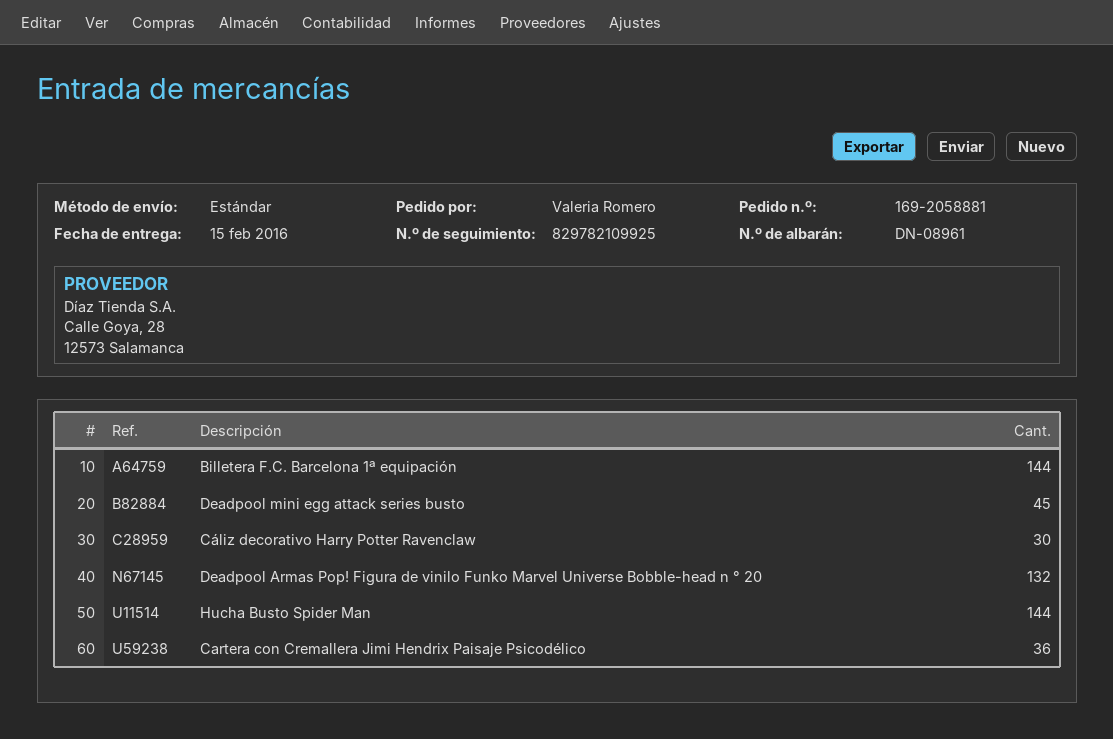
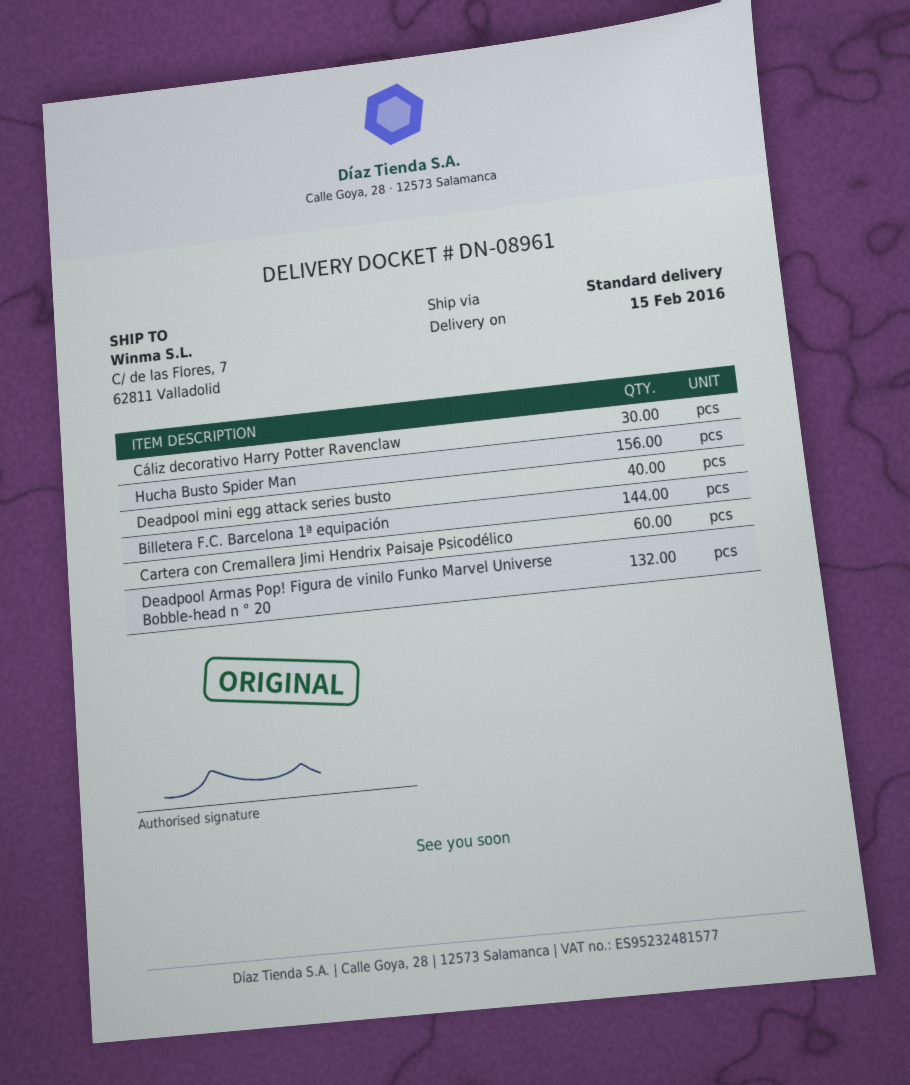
Deadpool mini egg attack series busto: 45 -> 40
Hucha Busto Spider Man: 144 -> 156
Cartera con Cremallera Jimi Hendrix Paisaje Psicodélico: 36 -> 60

